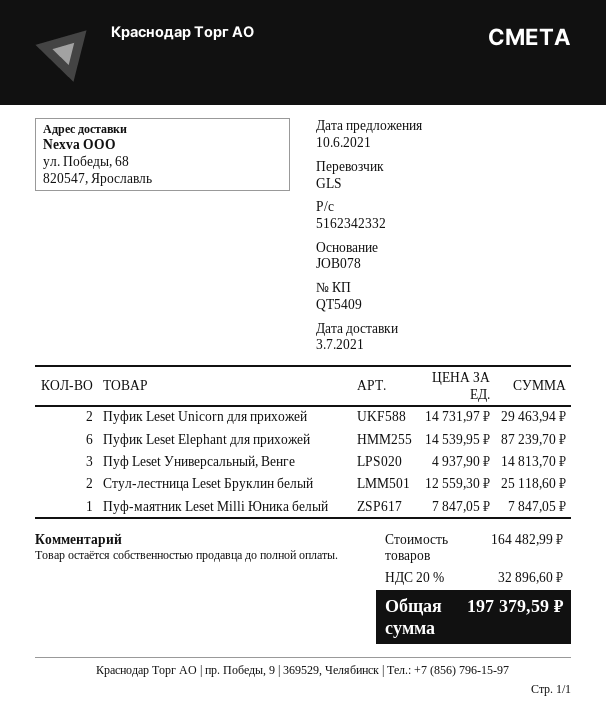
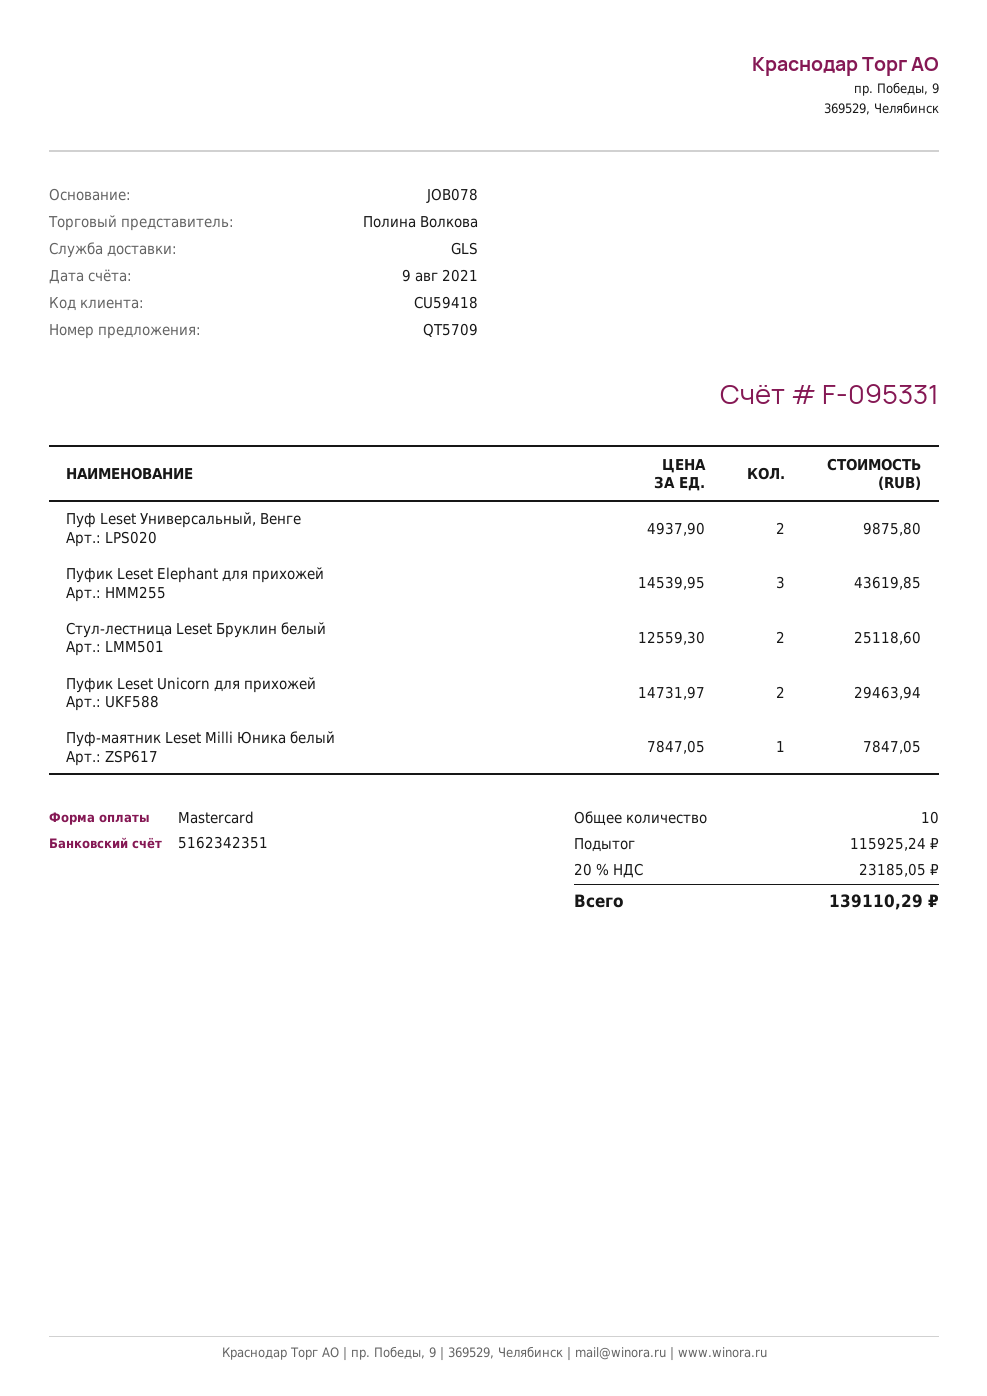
quote number: QT5409 -> QT5709
bank account: 5162342332 -> 5162342351
Пуфик Leset Elephant для прихожей: 6 x 14539.95 = 87239.70 -> 3 x 14539.95 = 43619.85
Пуф Leset Универсальный, Венге: 3 x 4937.90 = 14813.70 -> 2 x 4937.90 = 9875.80
subtotal: 164482.99 -> 115925.24
tax: 20% = 32896.60 -> 20% = 23185.05
total: 197379.59 -> 139110.29

